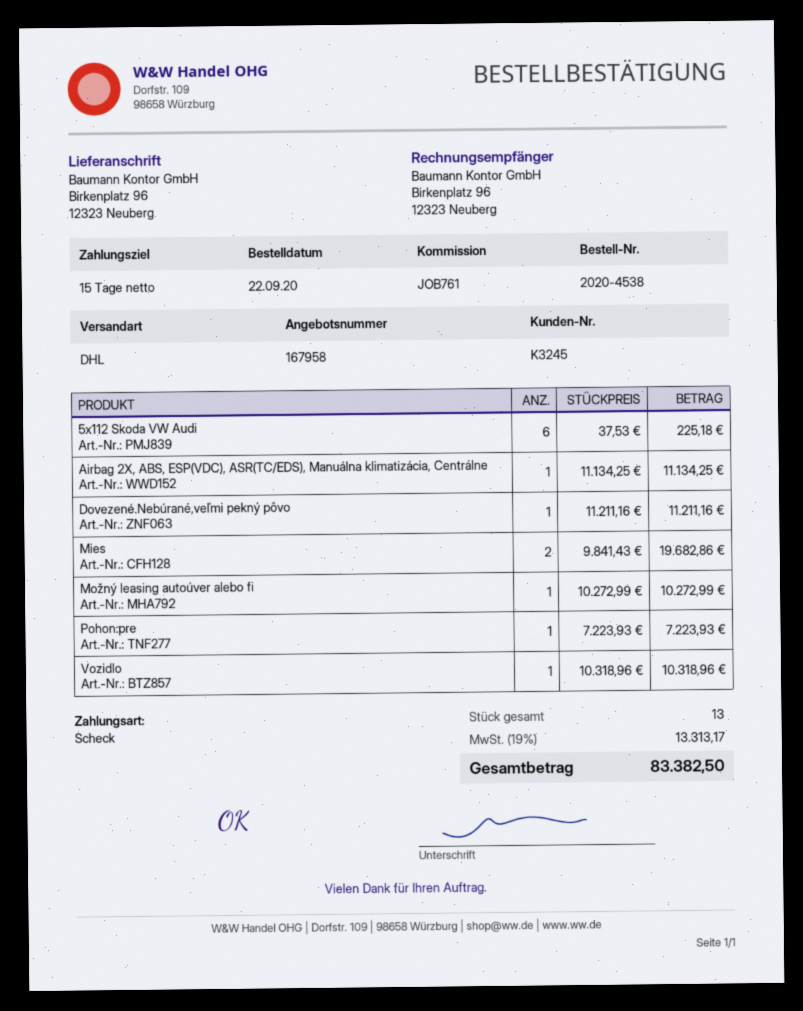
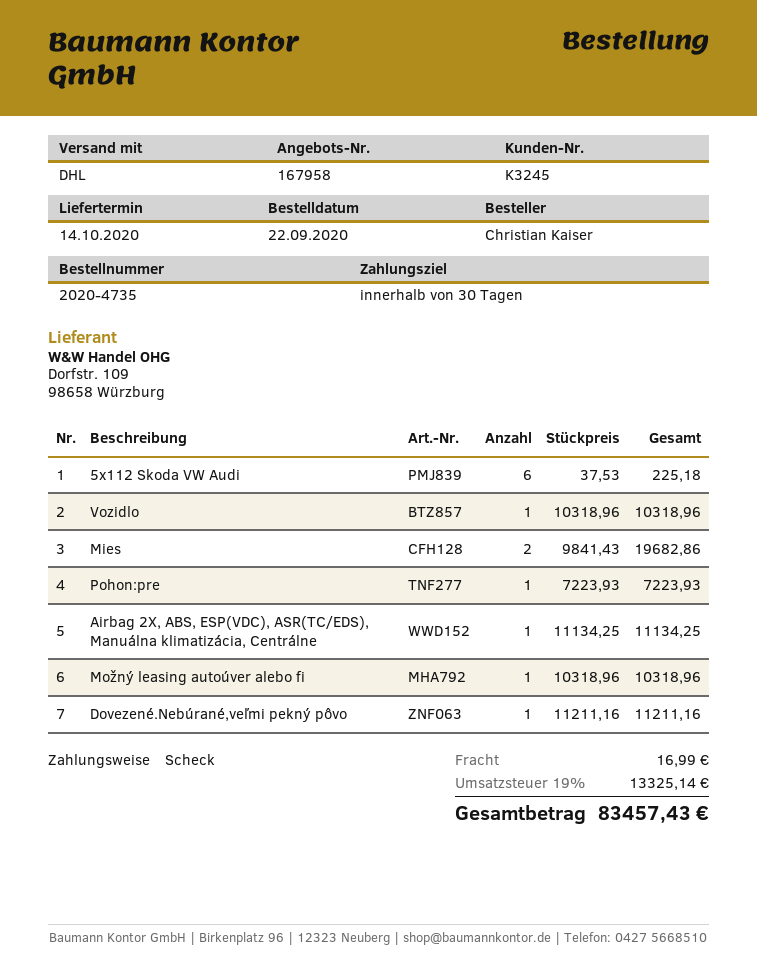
order number: 2020-4538 -> 2020-4735
payment terms: 15 days -> 30 days
Možný leasing autoúver alebo fi: 1 x 10272.99 = 10272.99 -> 1 x 10318.96 = 10318.96
shipping: none -> 16.99
tax: 19% = 13313.17 -> 19% = 13325.14
total: 83382.50 -> 83457.43

